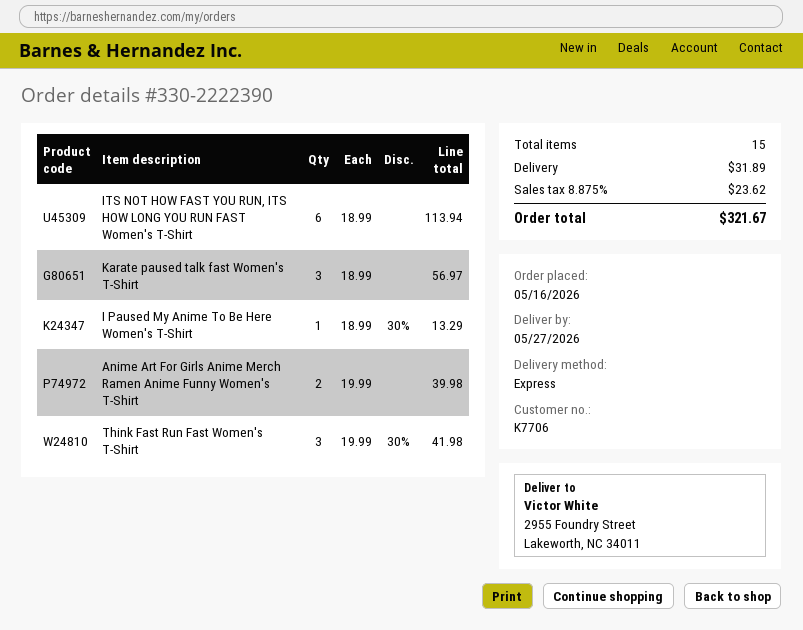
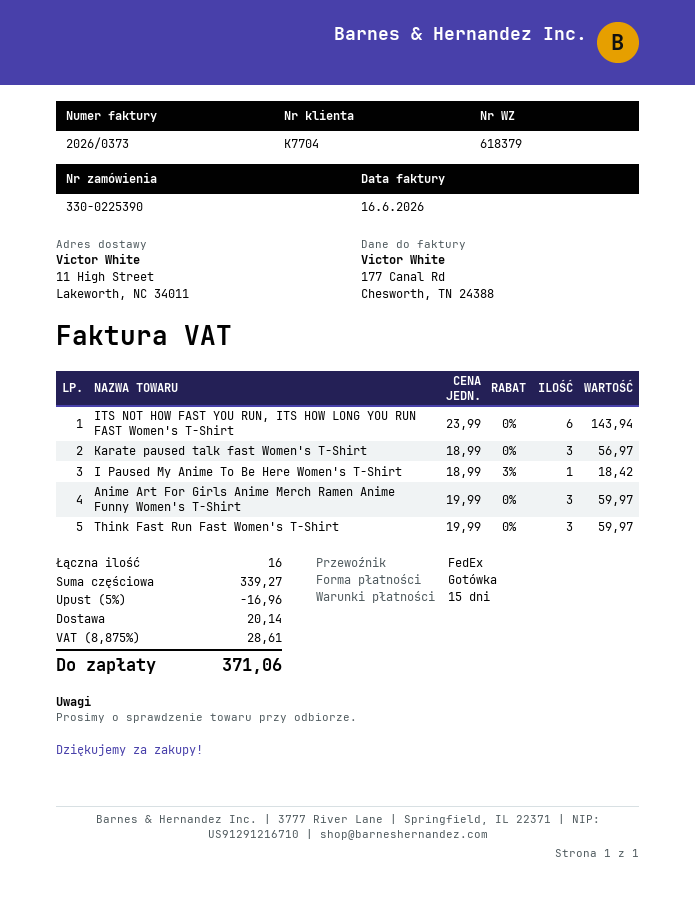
order number: 330-2222390 -> 330-0225390
customer number: K7706 -> K7704
shipping method: express -> FedEx
ship to: 2955 Foundry Street, Lakeworth, NC 34011 -> 11 High Street, Lakeworth, NC 34011
ITS NOT HOW FAST YOU RUN, ITS HOW LONG YOU RUN FAST Women's T-Shirt: 6 x 18.99 = 113.94 -> 6 x 23.99 = 143.94
I Paused My Anime To Be Here Women's T-Shirt: 1 x 18.99 - 30% = 13.29 -> 1 x 18.99 - 3% = 18.42
Anime Art For Girls Anime Merch Ramen Anime Funny Women's T-Shirt: 2 x 19.99 = 39.98 -> 3 x 19.99 = 59.97
Think Fast Run Fast Women's T-Shirt: 3 x 19.99 - 30% = 41.98 -> 3 x 19.99 = 59.97
total quantity: 15 -> 16
discount: none -> 5% = 16.96
shipping: 31.89 -> 20.14
tax: 8.875% = 23.62 -> 8.875% = 28.61
total: 321.67 -> 371.06

